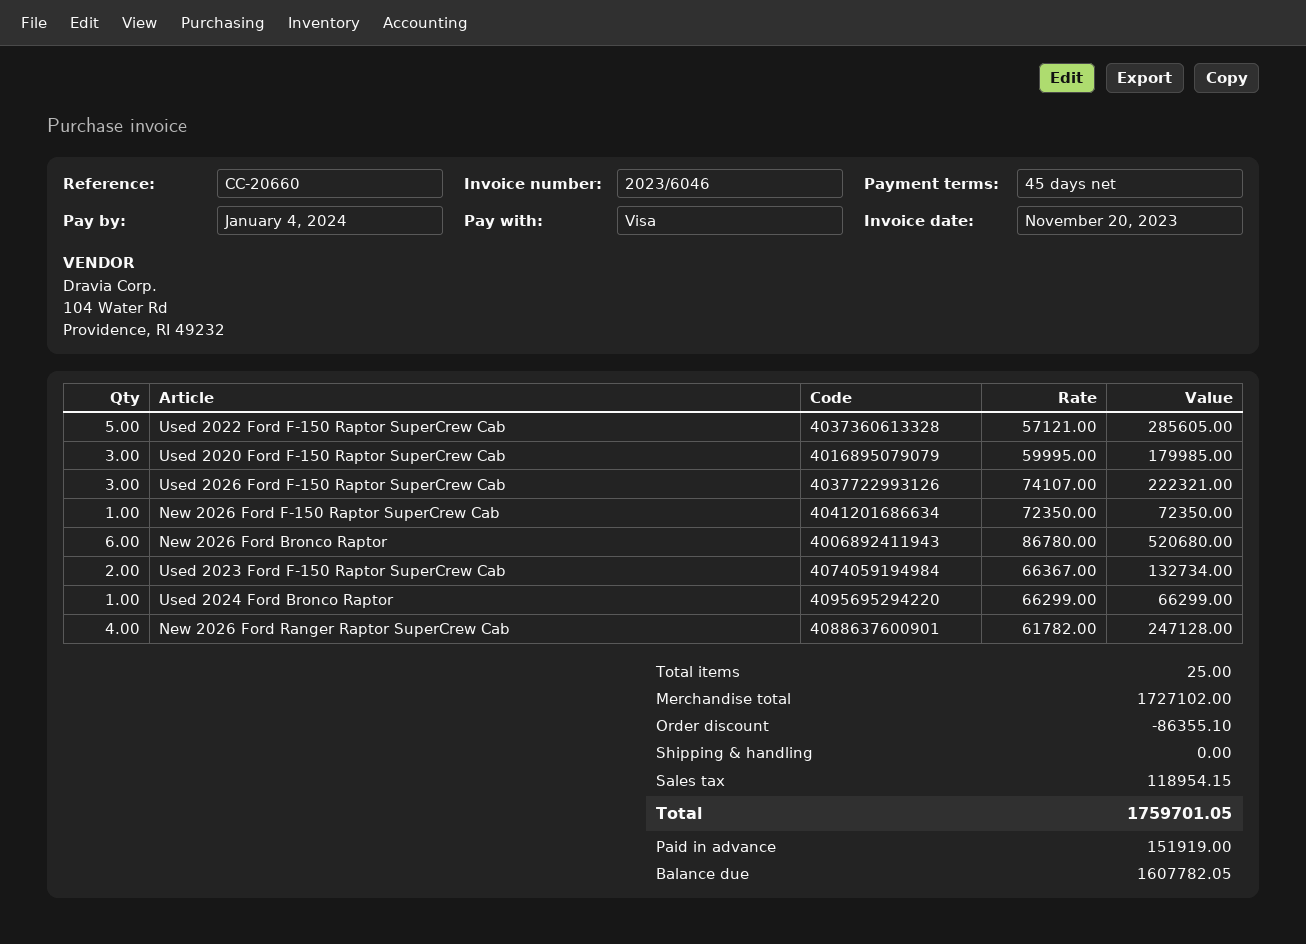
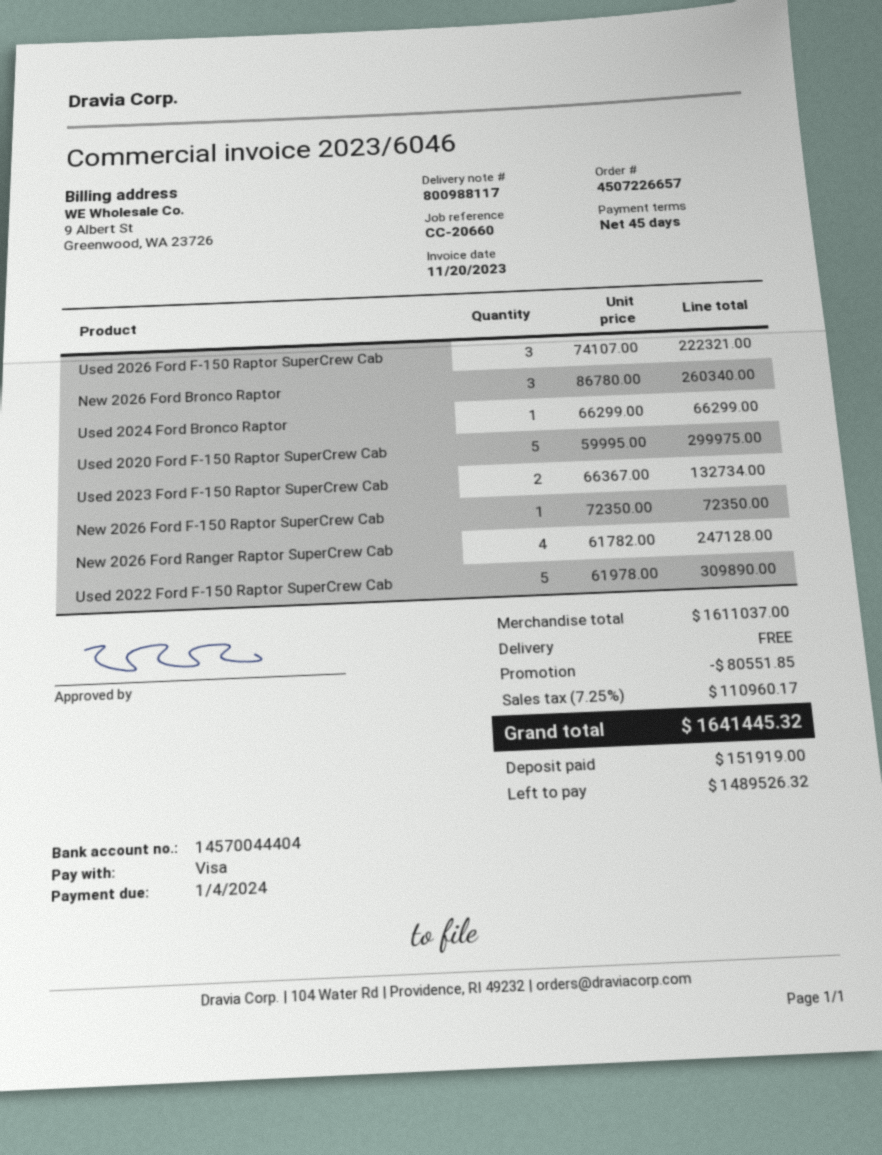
Used 2022 Ford F-150 Raptor SuperCrew Cab: 5 x 57121.00 = 285605.00 -> 5 x 61978.00 = 309890.00
Used 2020 Ford F-150 Raptor SuperCrew Cab: 3 x 59995.00 = 179985.00 -> 5 x 59995.00 = 299975.00
New 2026 Ford Bronco Raptor: 6 x 86780.00 = 520680.00 -> 3 x 86780.00 = 260340.00
subtotal: 1727102.00 -> 1611037.00
discount: 86355.10 -> 80551.85
tax: 118954.15 -> 110960.17
total: 1759701.05 -> 1641445.32
balance: 1607782.05 -> 1489526.32

